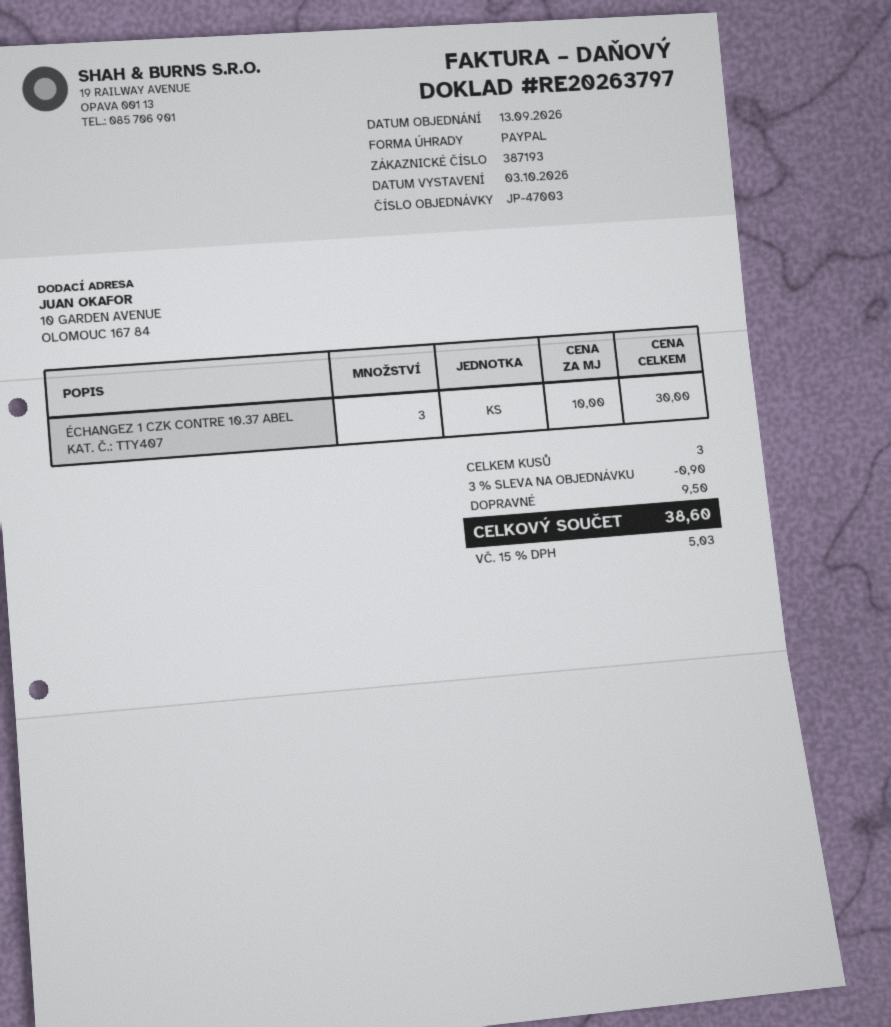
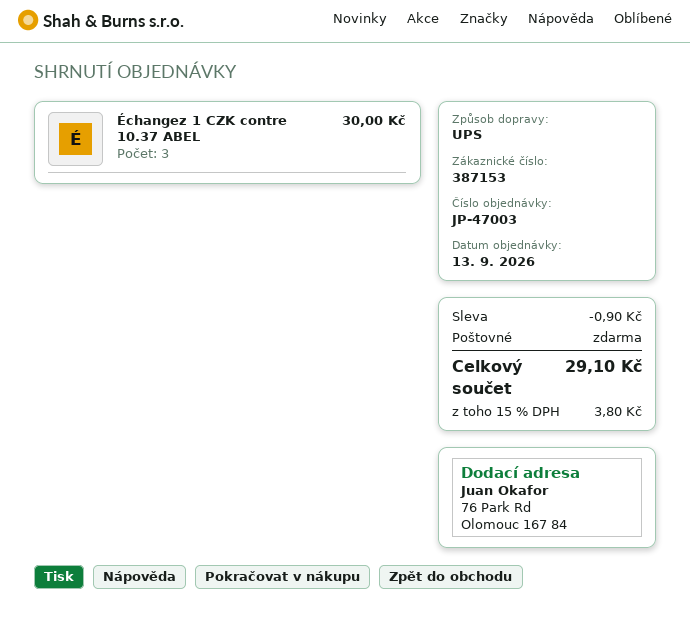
customer number: 387193 -> 387153
ship to: 10 GARDEN AVENUE, OLOMOUC 167 84 -> 76 Park Rd, Olomouc 167 84
shipping: 9.50 -> 0.00
tax: 15% = 5.03 -> 15% = 3.80
total: 38.60 -> 29.10

